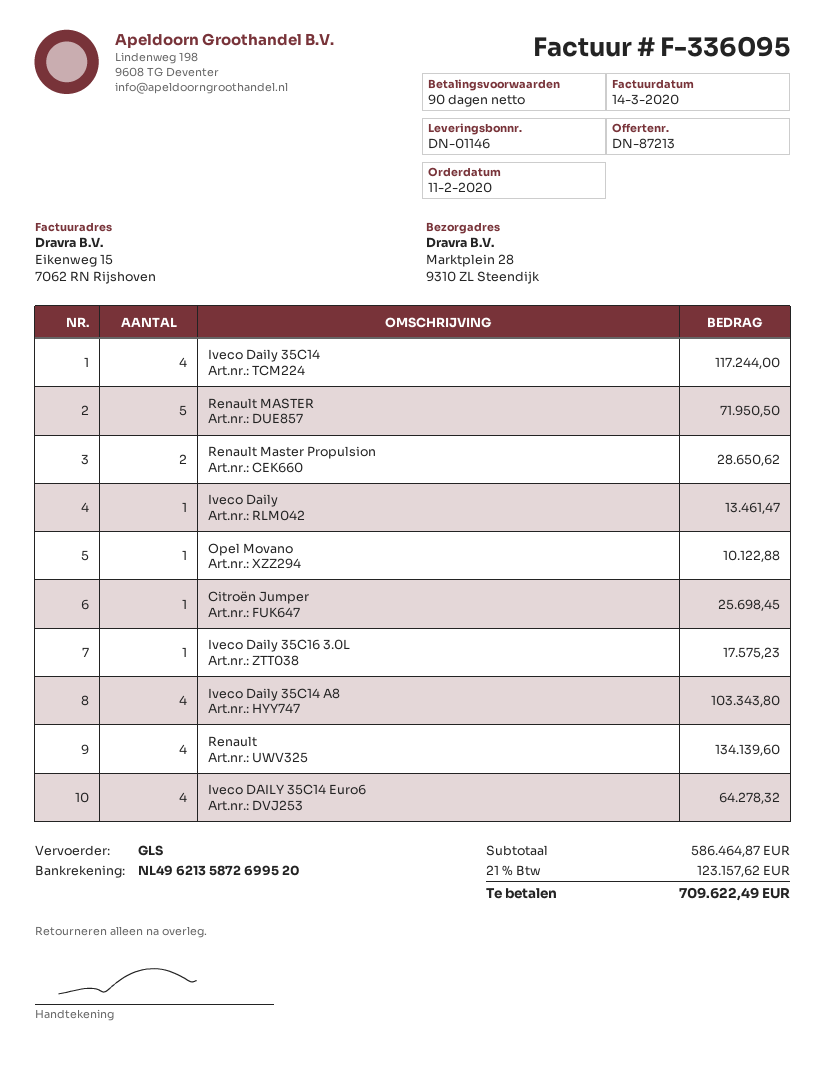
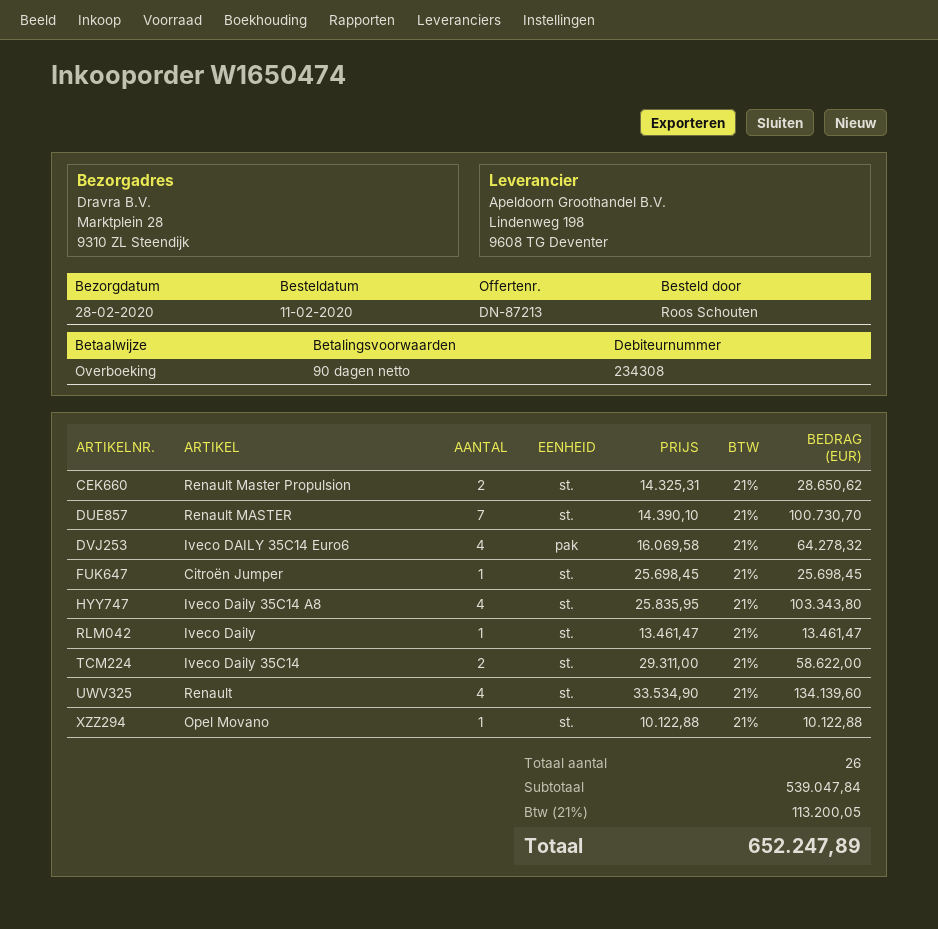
Iveco Daily 35C14: 4 for 117244.00 -> 2 for 58622.00
Renault MASTER: 5 for 71950.50 -> 7 for 100730.70
Iveco Daily 35C16 3.0L: 1 for 17575.23 -> none
subtotal: 586464.87 -> 539047.84
tax: 21% = 123157.62 -> 21% = 113200.05
total: 709622.49 -> 652247.89

